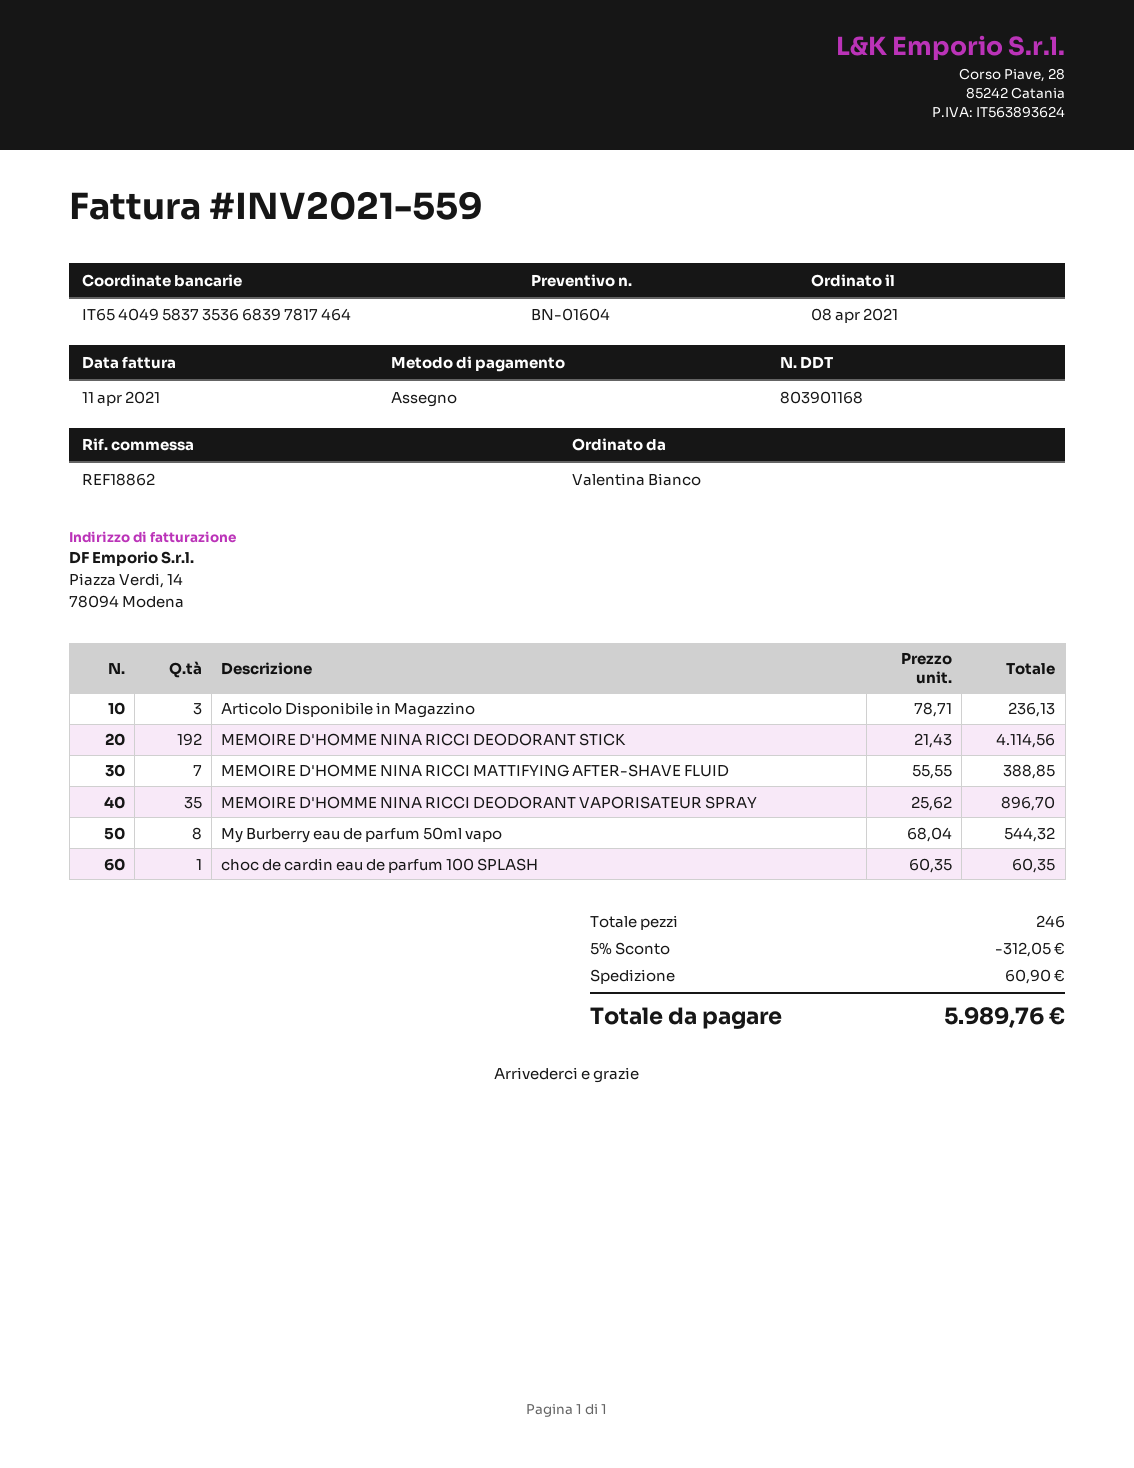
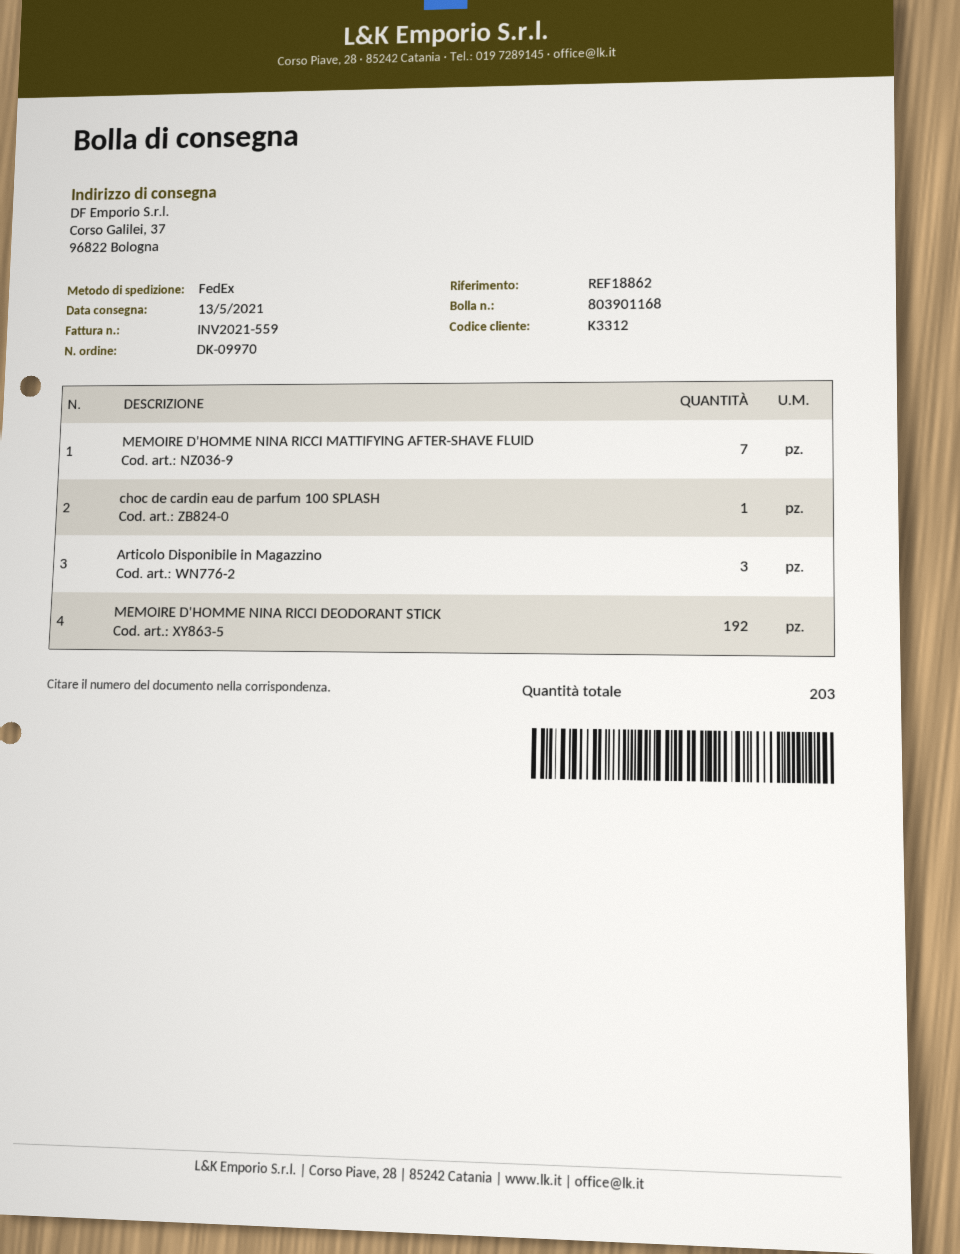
MEMOIRE D'HOMME NINA RICCI DEODORANT VAPORISATEUR SPRAY: 35 -> none
My Burberry eau de parfum 50ml vapo: 8 -> none
total quantity: 246 -> 203

